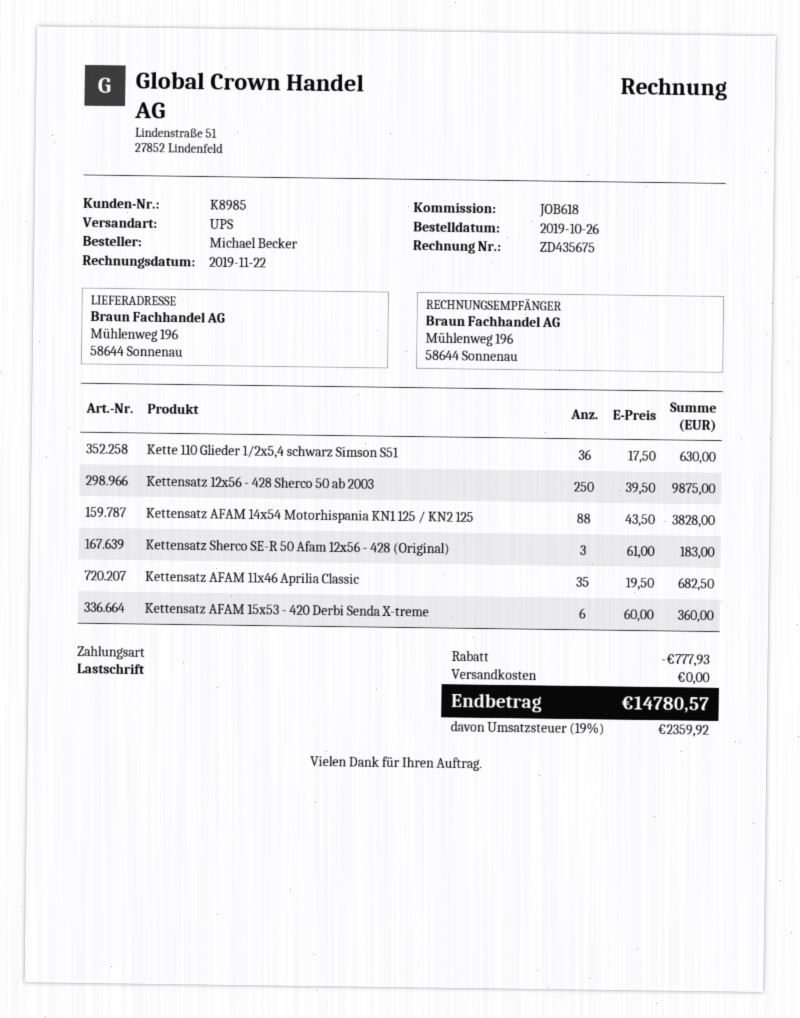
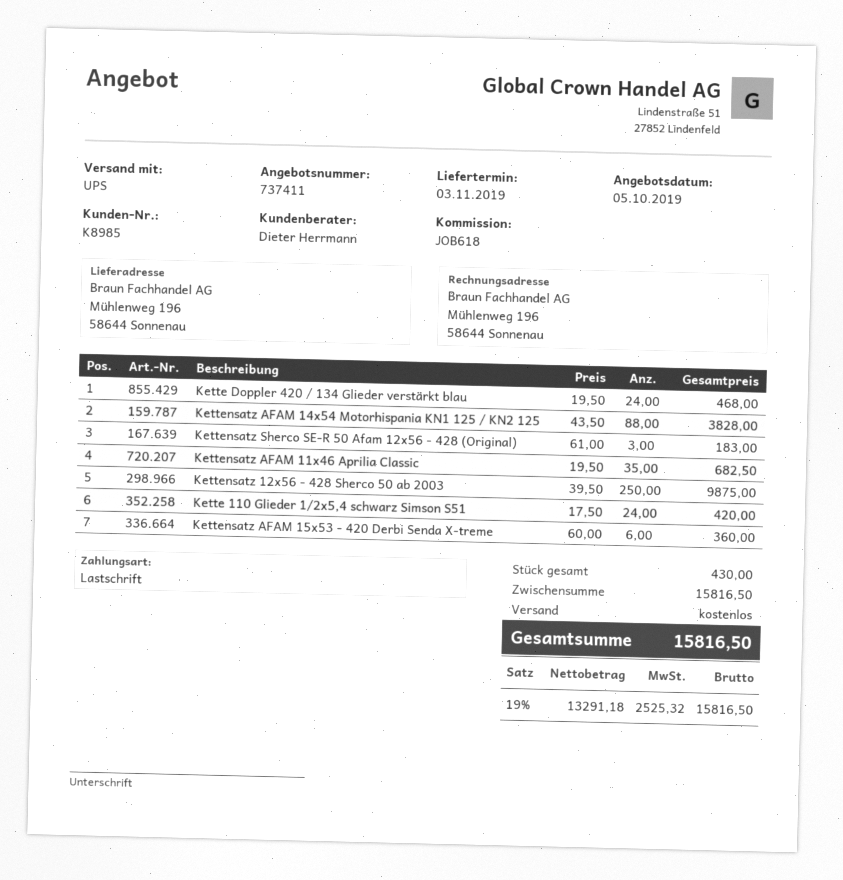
Kette 110 Glieder 1/2x5,4 schwarz Simson S51: 36 x 17.50 = 630.00 -> 24 x 17.50 = 420.00
Kette Doppler 420 / 134 Glieder verstärkt blau: none -> 24 x 19.50 = 468.00
discount: 777.93 -> none
tax: 19% = 2359.92 -> 19% = 2525.32
total: 14780.57 -> 15816.50

